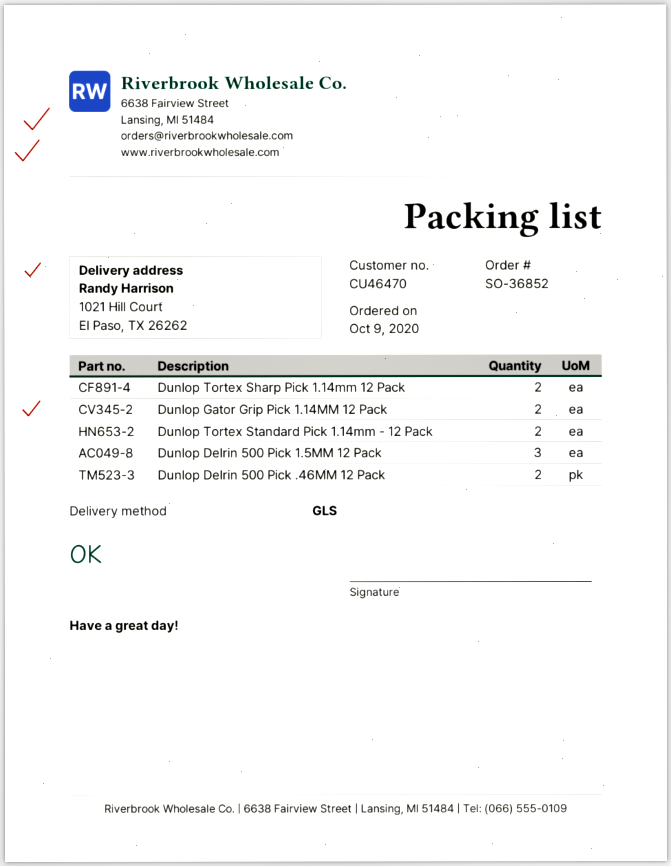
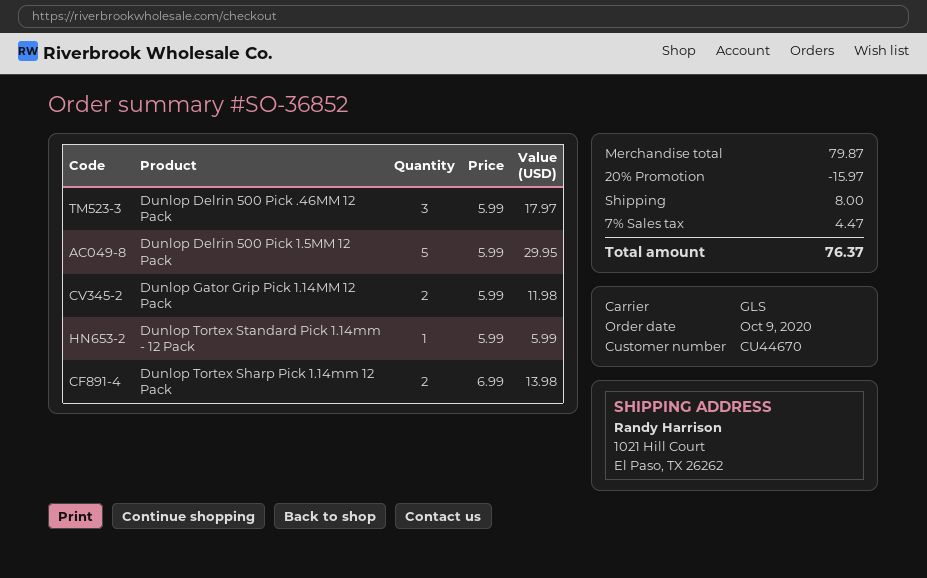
customer number: CU46470 -> CU44670
Dunlop Tortex Standard Pick 1.14mm - 12 Pack: 2 -> 1
Dunlop Delrin 500 Pick 1.5MM 12 Pack: 3 -> 5
Dunlop Delrin 500 Pick .46MM 12 Pack: 2 -> 3

